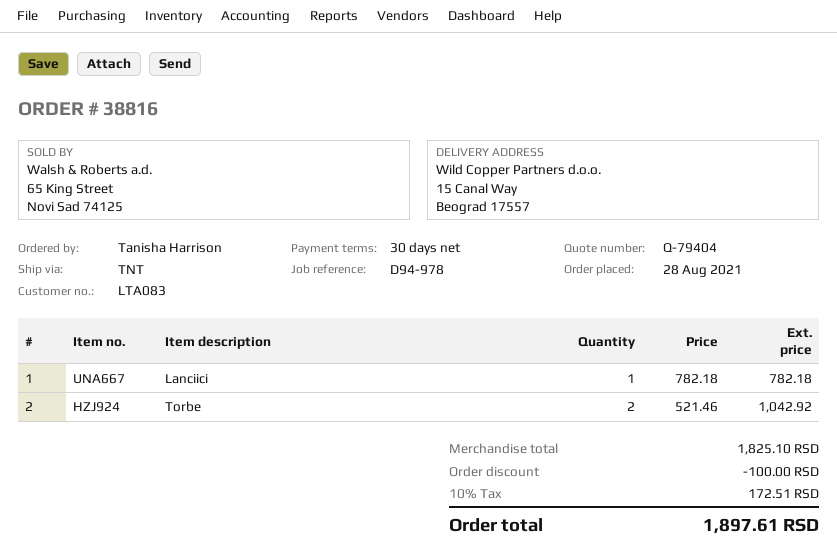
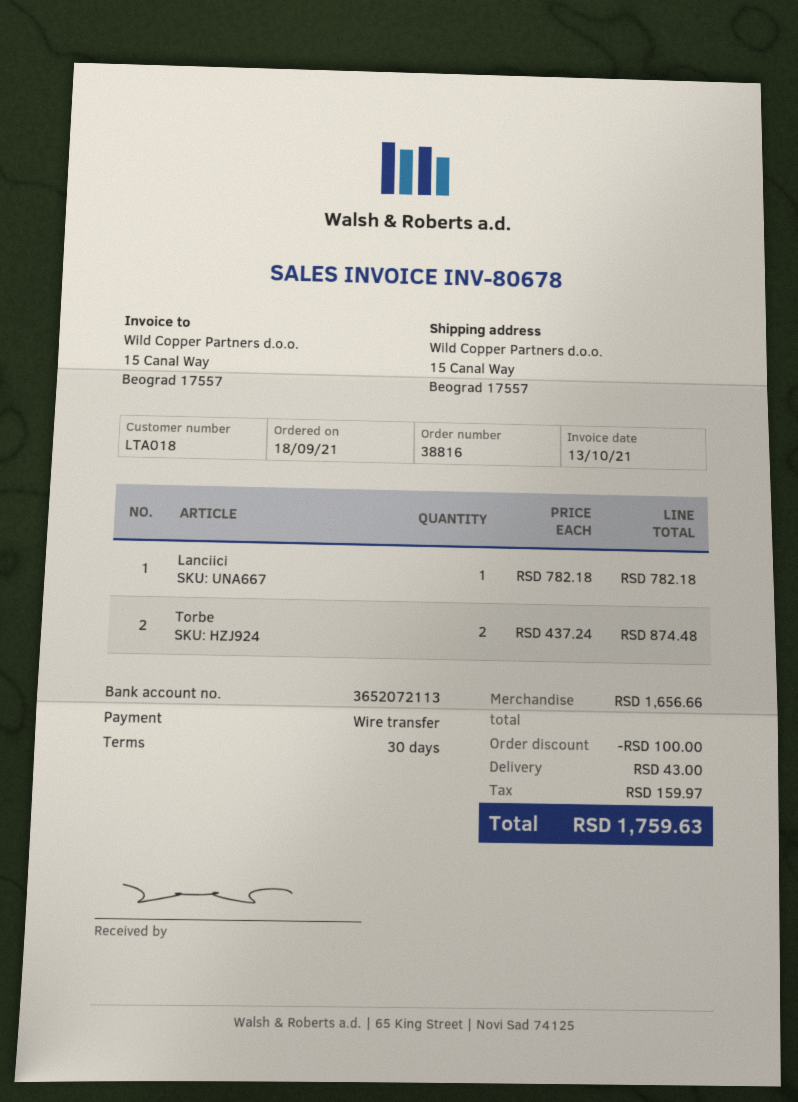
order date: 2021-08-28 -> 2021-09-18
customer number: LTA083 -> LTA018
Torbe: 2 x 521.46 = 1042.92 -> 2 x 437.24 = 874.48
subtotal: 1825.10 -> 1656.66
shipping: none -> 43.00
tax: 172.51 -> 159.97
total: 1897.61 -> 1759.63

